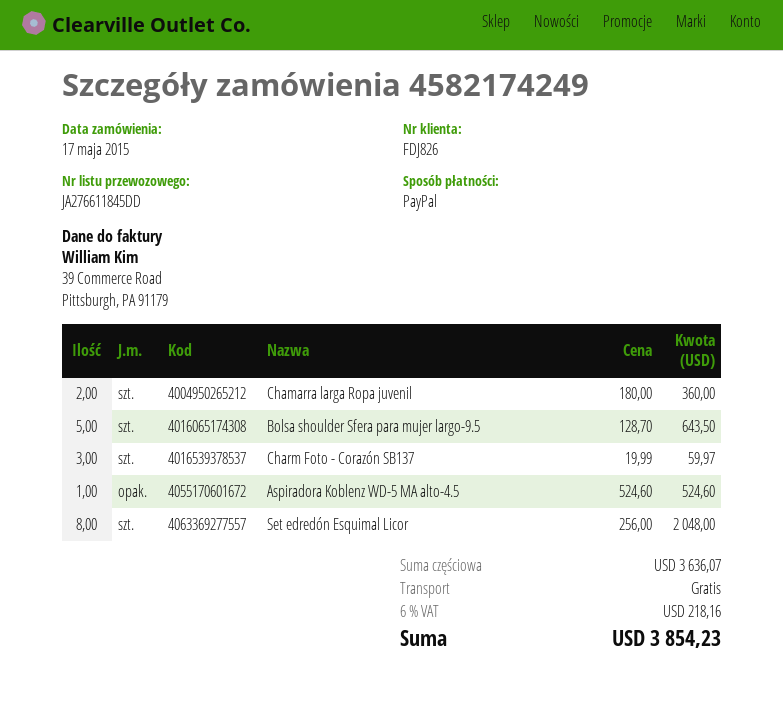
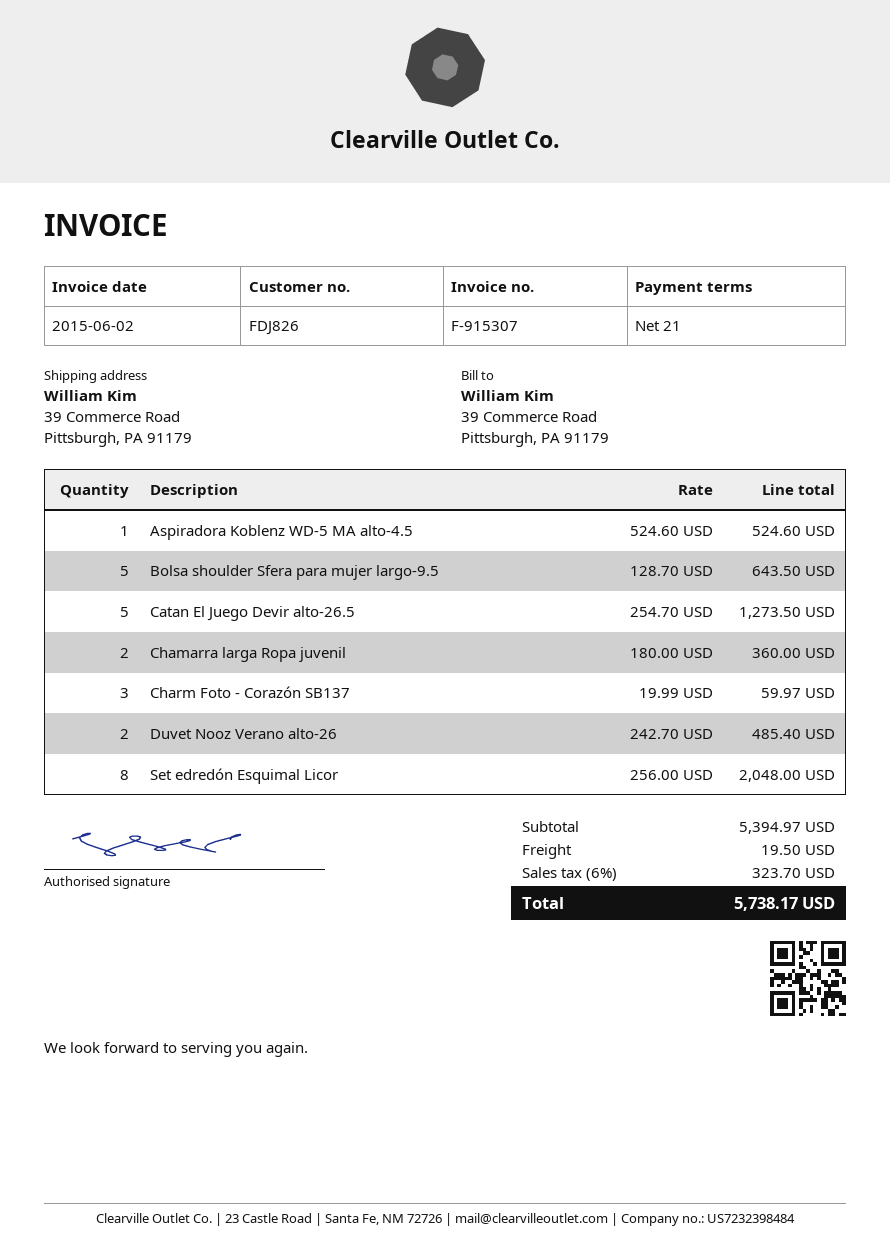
Catan El Juego Devir alto-26.5: none -> 5 x 254.70 = 1273.50
Duvet Nooz Verano alto-26: none -> 2 x 242.70 = 485.40
subtotal: 3636.07 -> 5394.97
shipping: 0.00 -> 19.50
tax: 6% = 218.16 -> 6% = 323.70
total: 3854.23 -> 5738.17

